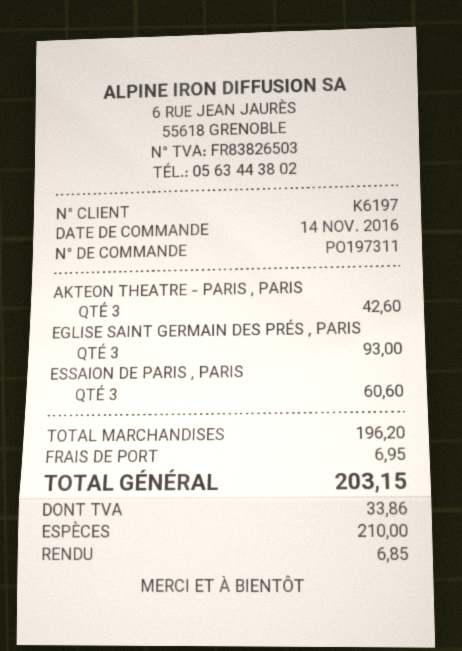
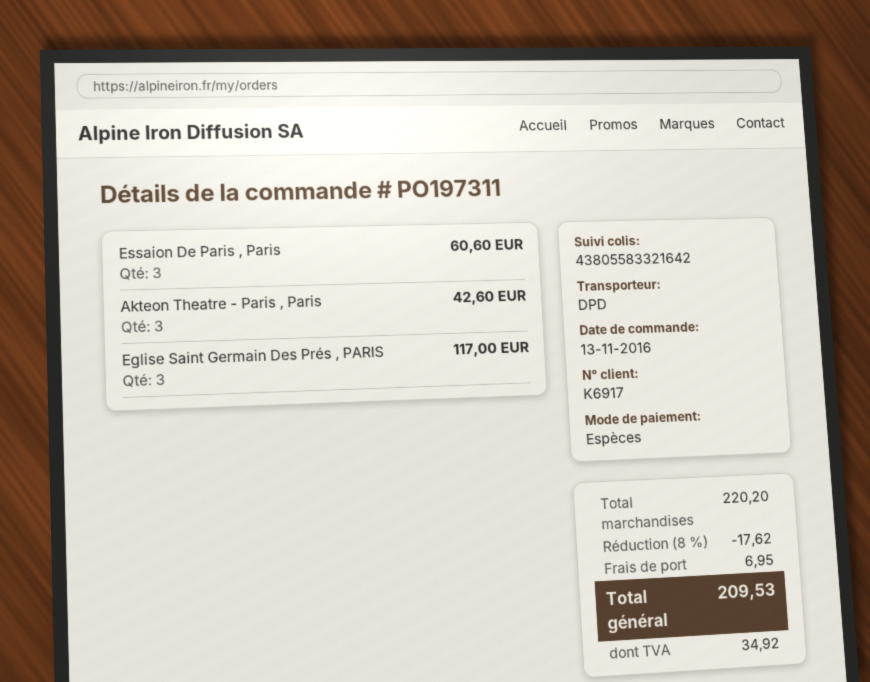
order date: 2016-11-14 -> 2016-11-13
customer number: K6197 -> K6917
EGLISE SAINT GERMAIN DES PRÉS , PARIS: 3 for 93.00 -> 3 for 117.00
subtotal: 196.20 -> 220.20
discount: none -> 8% = 17.62
tax: 33.86 -> 34.92
total: 203.15 -> 209.53

